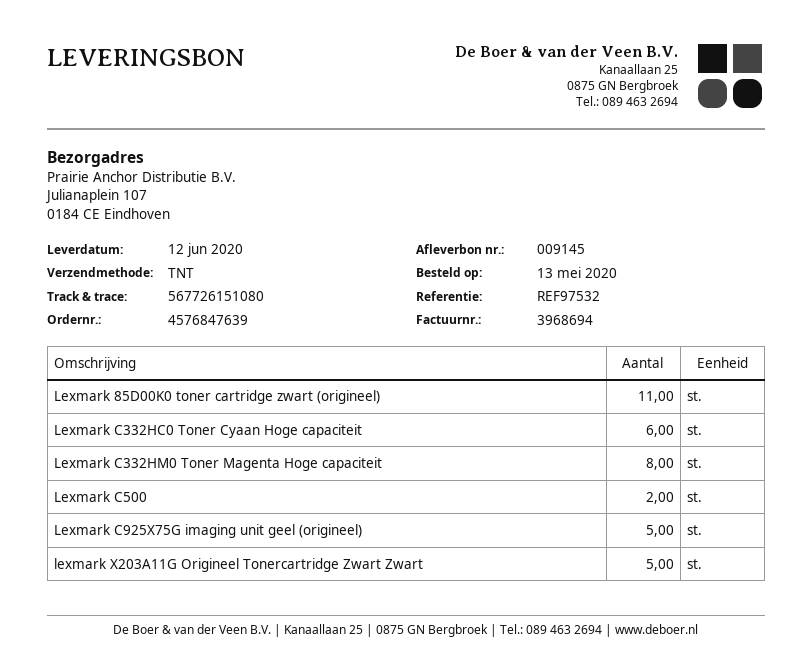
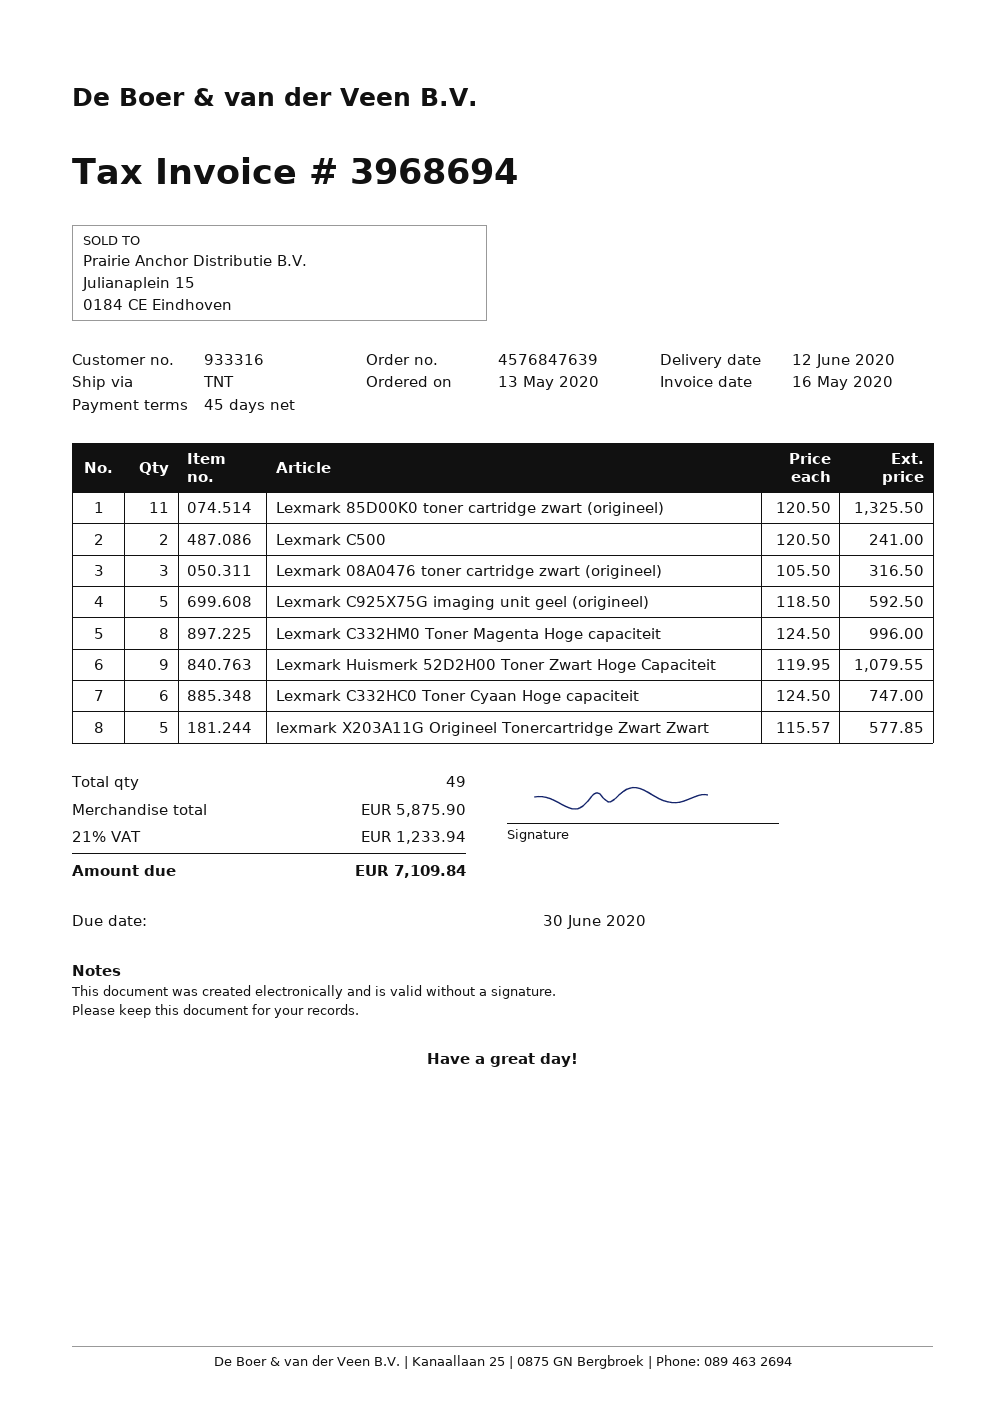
Lexmark 08A0476 toner cartridge zwart (origineel): none -> 3
Lexmark Huismerk 52D2H00 Toner Zwart Hoge Capaciteit: none -> 9

